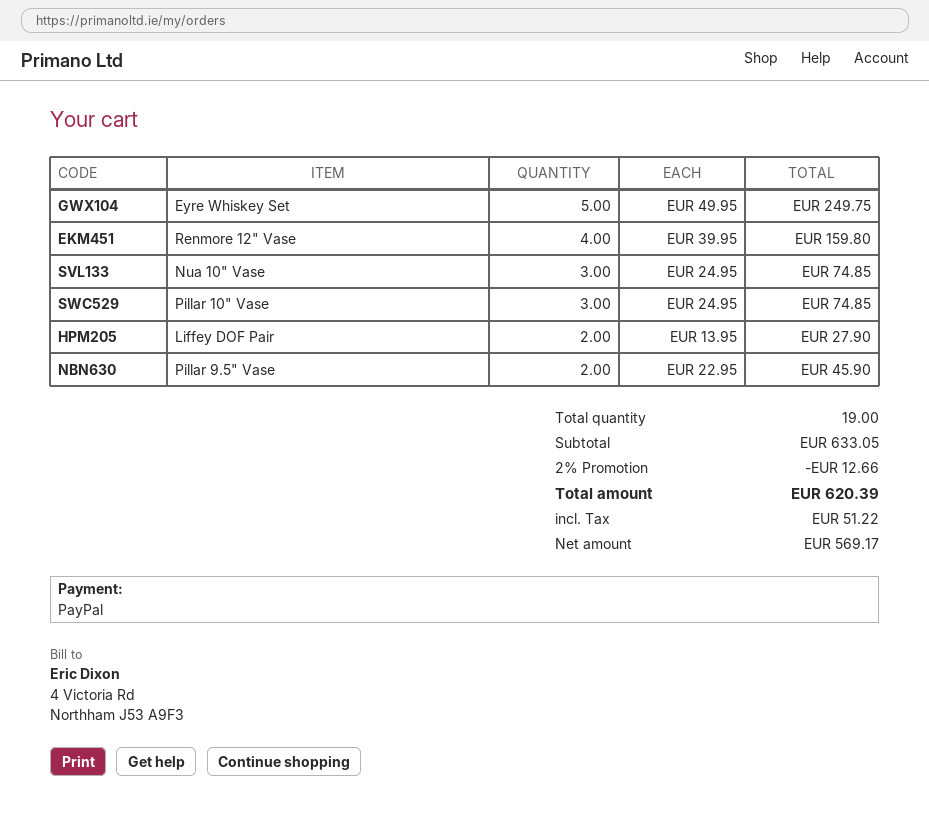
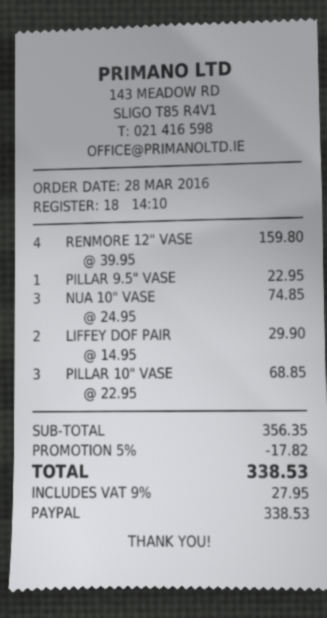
Eyre Whiskey Set: 5 x 49.95 = 249.75 -> none
Pillar 10" Vase: 3 x 24.95 = 74.85 -> 3 x 22.95 = 68.85
Liffey DOF Pair: 2 x 13.95 = 27.90 -> 2 x 14.95 = 29.90
Pillar 9.5" Vase: 2 x 22.95 = 45.90 -> 1 x 22.95 = 22.95
subtotal: 633.05 -> 356.35
discount: 2% = 12.66 -> 5% = 17.82
tax: 51.22 -> 27.95
total: 620.39 -> 338.53

